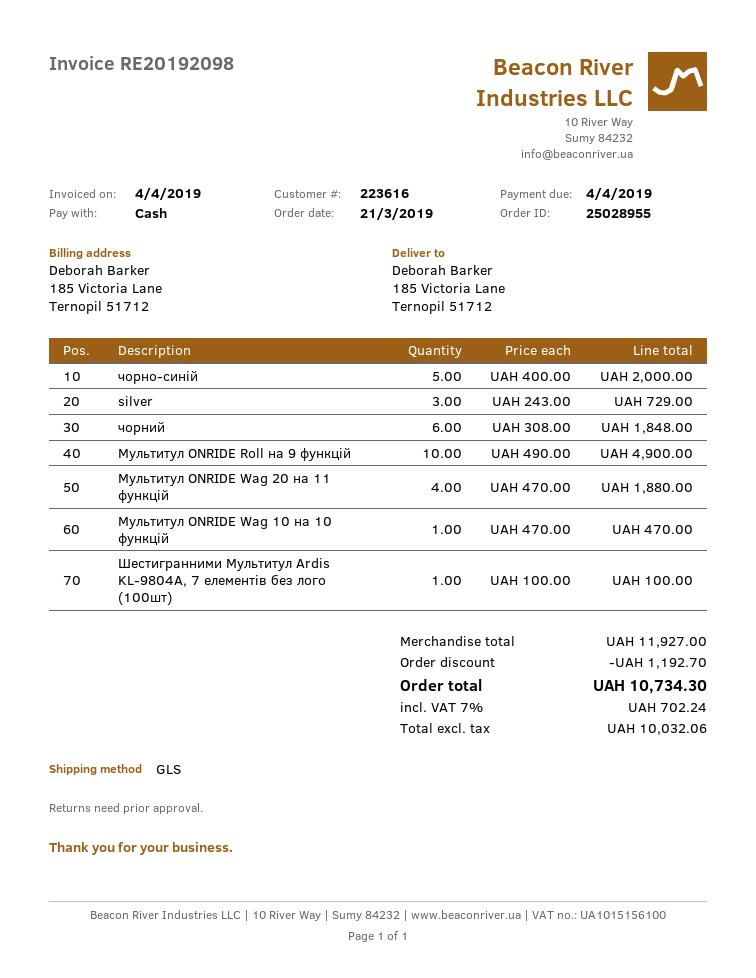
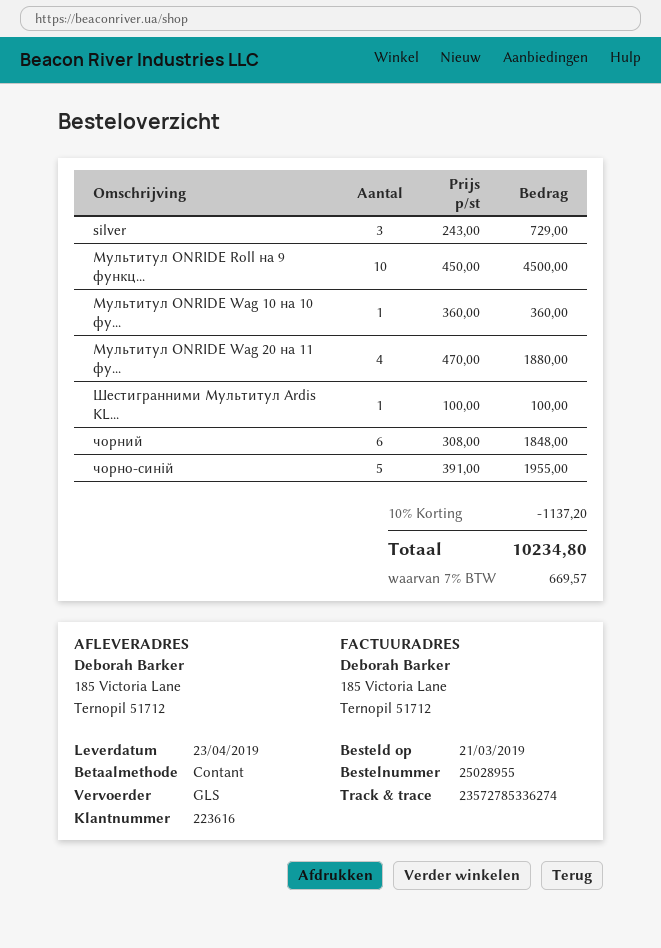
чорно-синій: 5 x 400.00 = 2000.00 -> 5 x 391.00 = 1955.00
Мультитул ONRIDE Roll на 9 функцій: 10 x 490.00 = 4900.00 -> 10 x 450.00 = 4500.00
Мультитул ONRIDE Wag 10 на 10 функцій: 1 x 470.00 = 470.00 -> 1 x 360.00 = 360.00
discount: 1192.70 -> 1137.20
tax: 7% = 702.24 -> 7% = 669.57
total: 10734.30 -> 10234.80

